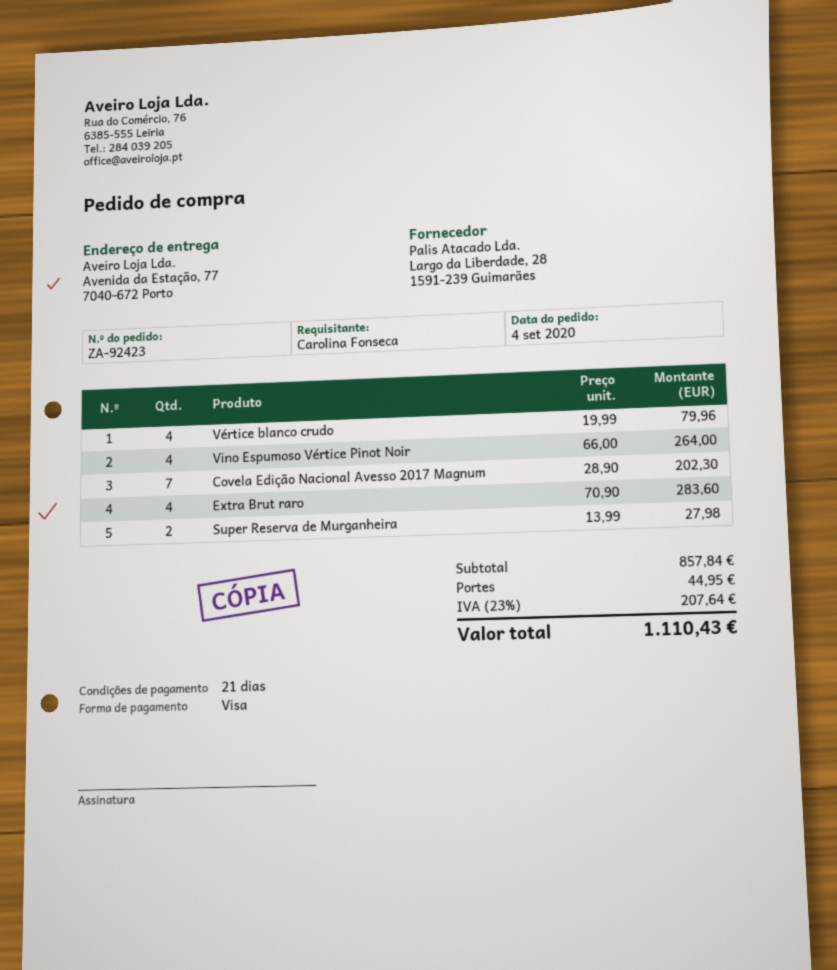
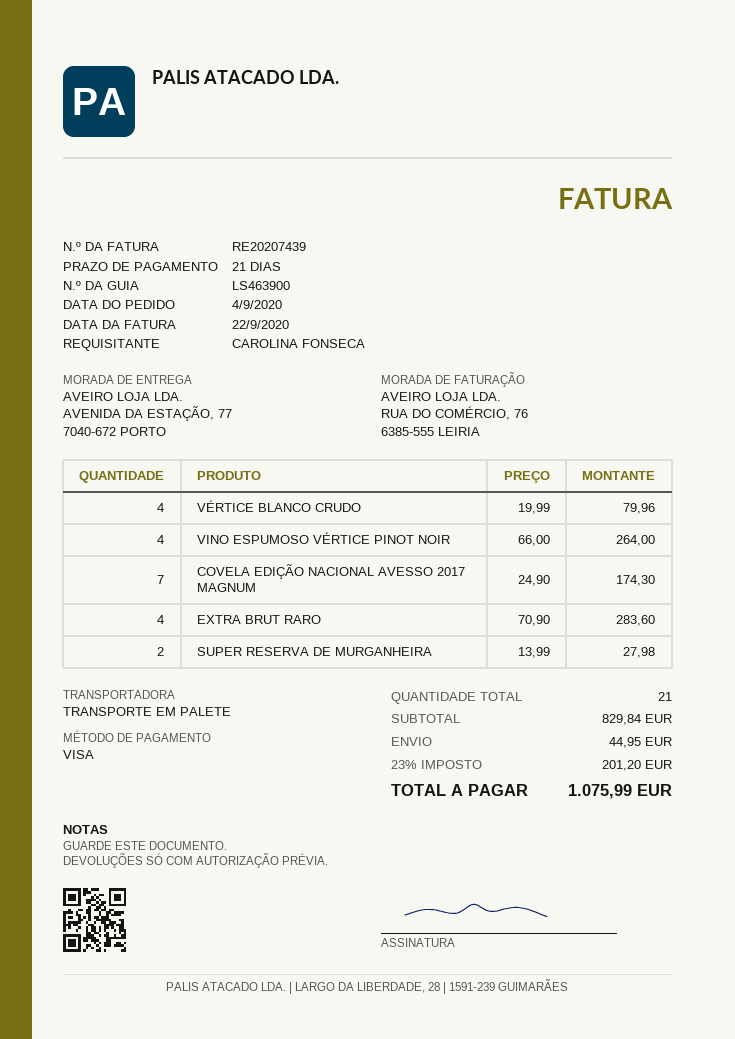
Covela Edição Nacional Avesso 2017 Magnum: 7 x 28.90 = 202.30 -> 7 x 24.90 = 174.30
subtotal: 857.84 -> 829.84
tax: 23% = 207.64 -> 23% = 201.20
total: 1110.43 -> 1075.99

